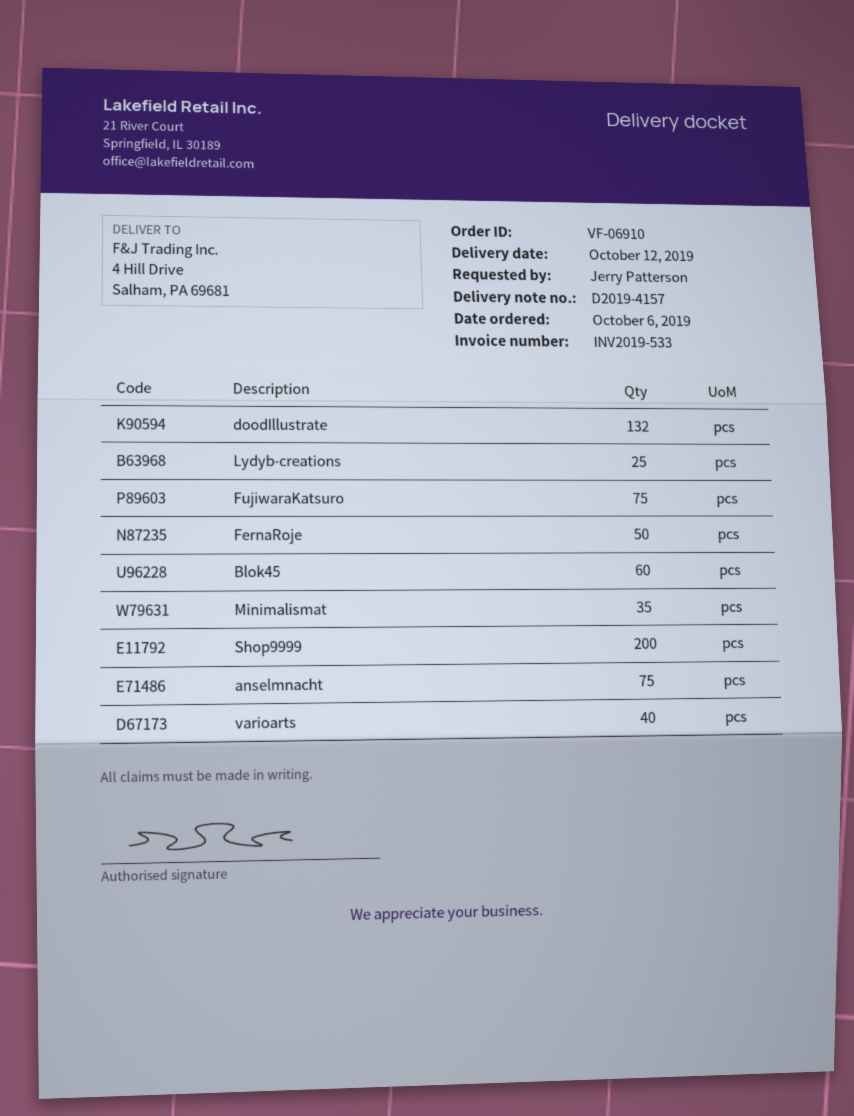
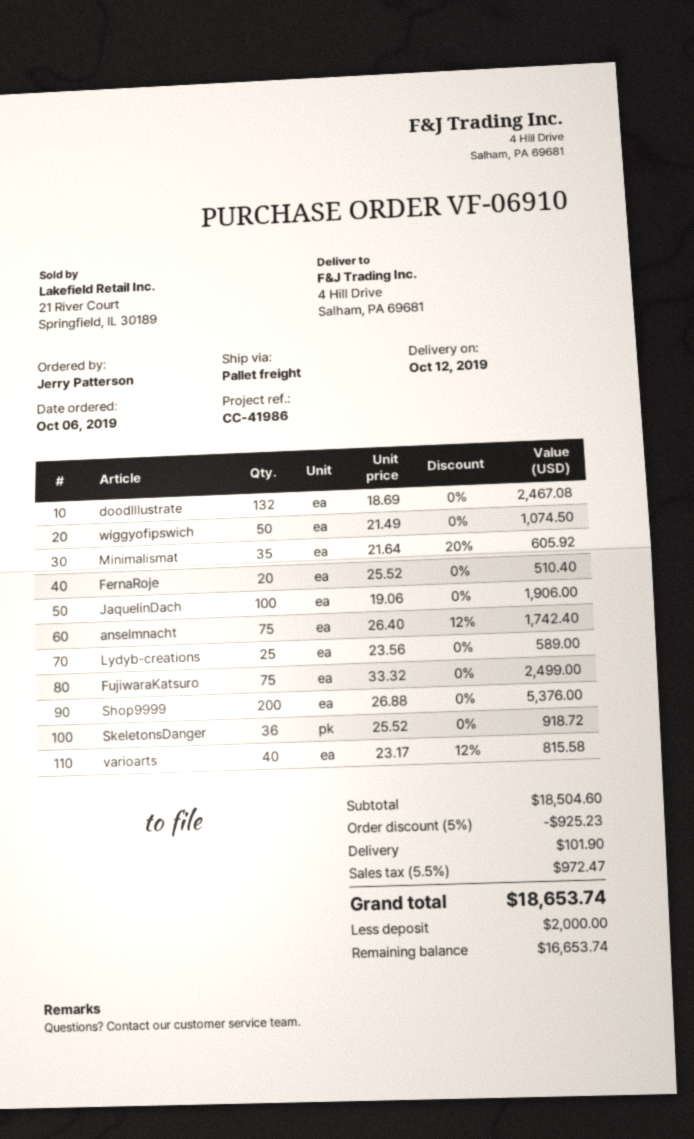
FernaRoje: 50 -> 20
Blok45: 60 -> none
wiggyofipswich: none -> 50
JaquelinDach: none -> 100
SkeletonsDanger: none -> 36

